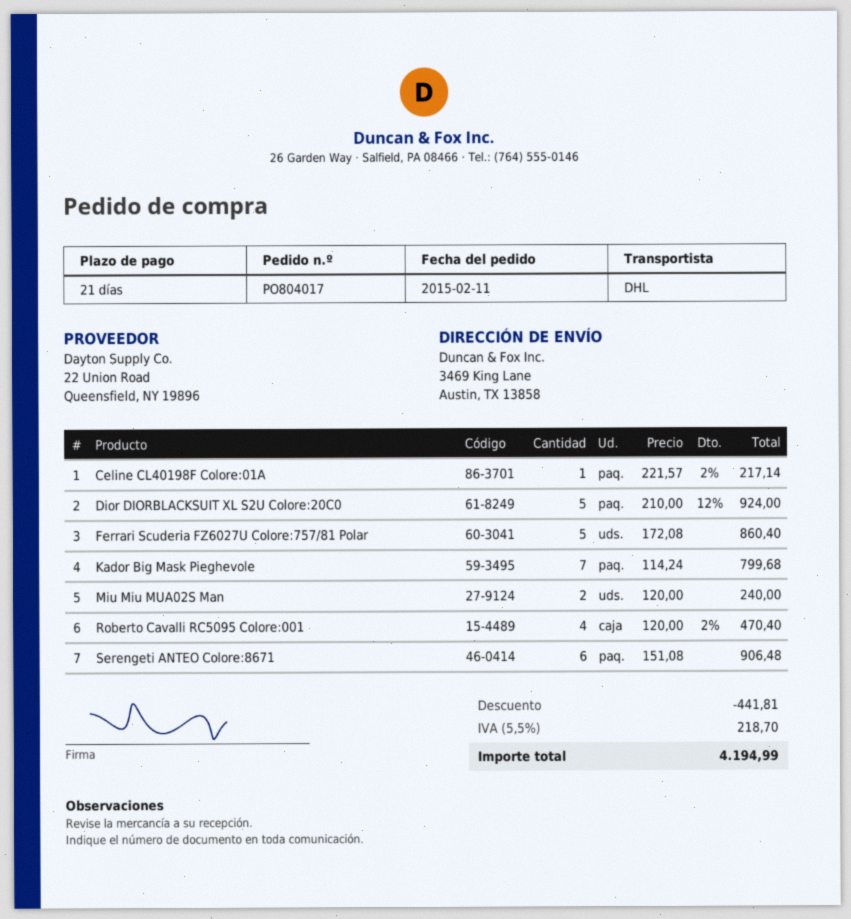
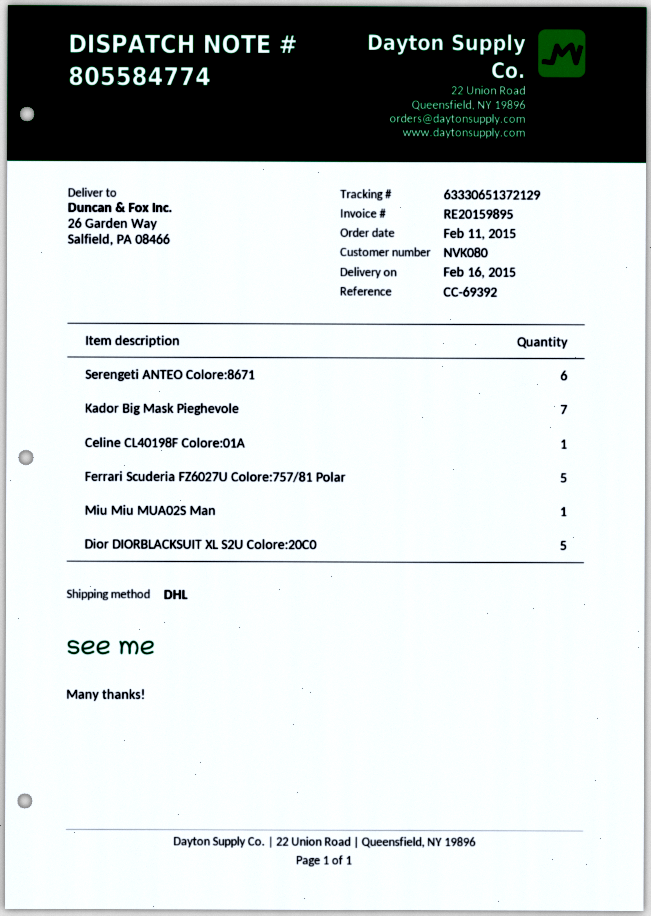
ship to: 3469 King Lane, Austin, TX 13858 -> 26 Garden Way, Salfield, PA 08466
Miu Miu MUA02S Man: 2 -> 1
Roberto Cavalli RC5095 Colore:001: 4 -> none

